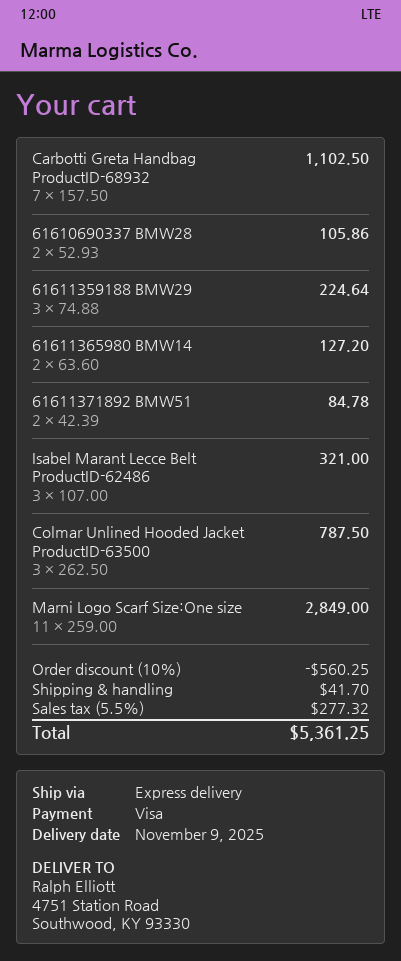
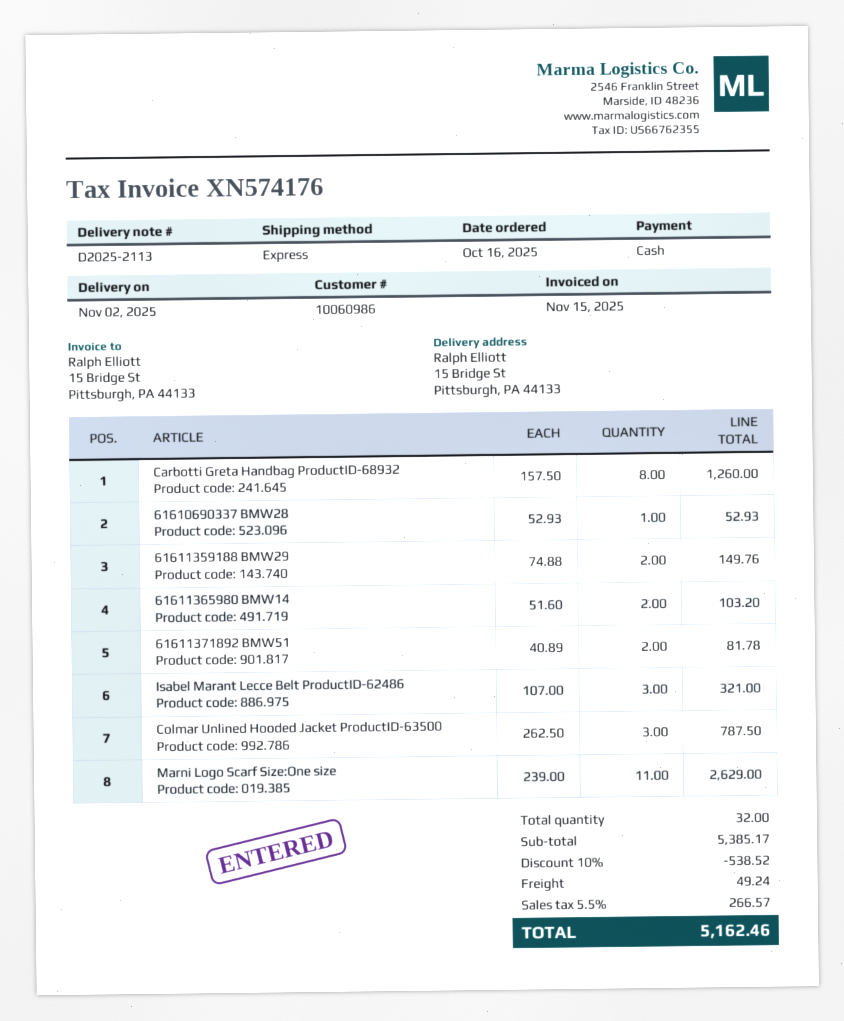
delivery date: 2025-11-09 -> 2025-11-02
payment method: Visa -> cash
ship to: 4751 Station Road, Southwood, KY 93330 -> 15 Bridge St, Pittsburgh, PA 44133
Carbotti Greta Handbag ProductID-68932: 7 x 157.50 = 1102.50 -> 8 x 157.50 = 1260.00
61610690337 BMW28: 2 x 52.93 = 105.86 -> 1 x 52.93 = 52.93
61611359188 BMW29: 3 x 74.88 = 224.64 -> 2 x 74.88 = 149.76
61611365980 BMW14: 2 x 63.60 = 127.20 -> 2 x 51.60 = 103.20
61611371892 BMW51: 2 x 42.39 = 84.78 -> 2 x 40.89 = 81.78
Marni Logo Scarf Size:One size: 11 x 259.00 = 2849.00 -> 11 x 239.00 = 2629.00
discount: 10% = 560.25 -> 10% = 538.52
shipping: 41.70 -> 49.24
tax: 5.5% = 277.32 -> 5.5% = 266.57
total: 5361.25 -> 5162.46

